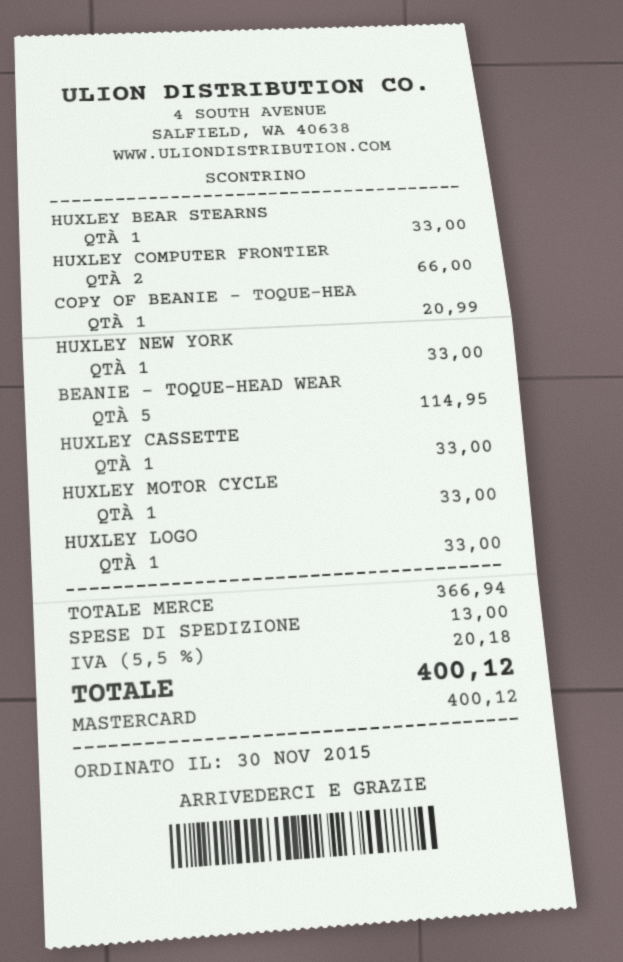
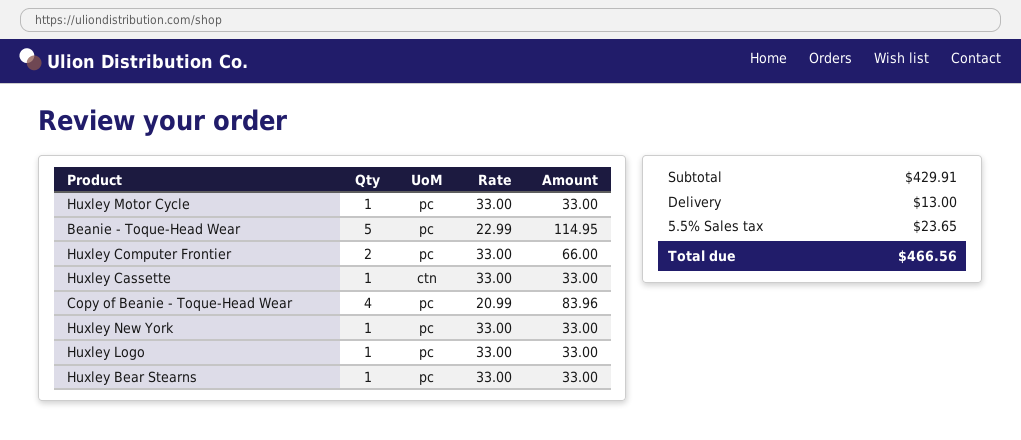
COPY OF BEANIE - TOQUE-HEA: 1 for 20.99 -> 4 for 83.96
subtotal: 366.94 -> 429.91
tax: 5.5% = 20.18 -> 5.5% = 23.65
total: 400.12 -> 466.56

